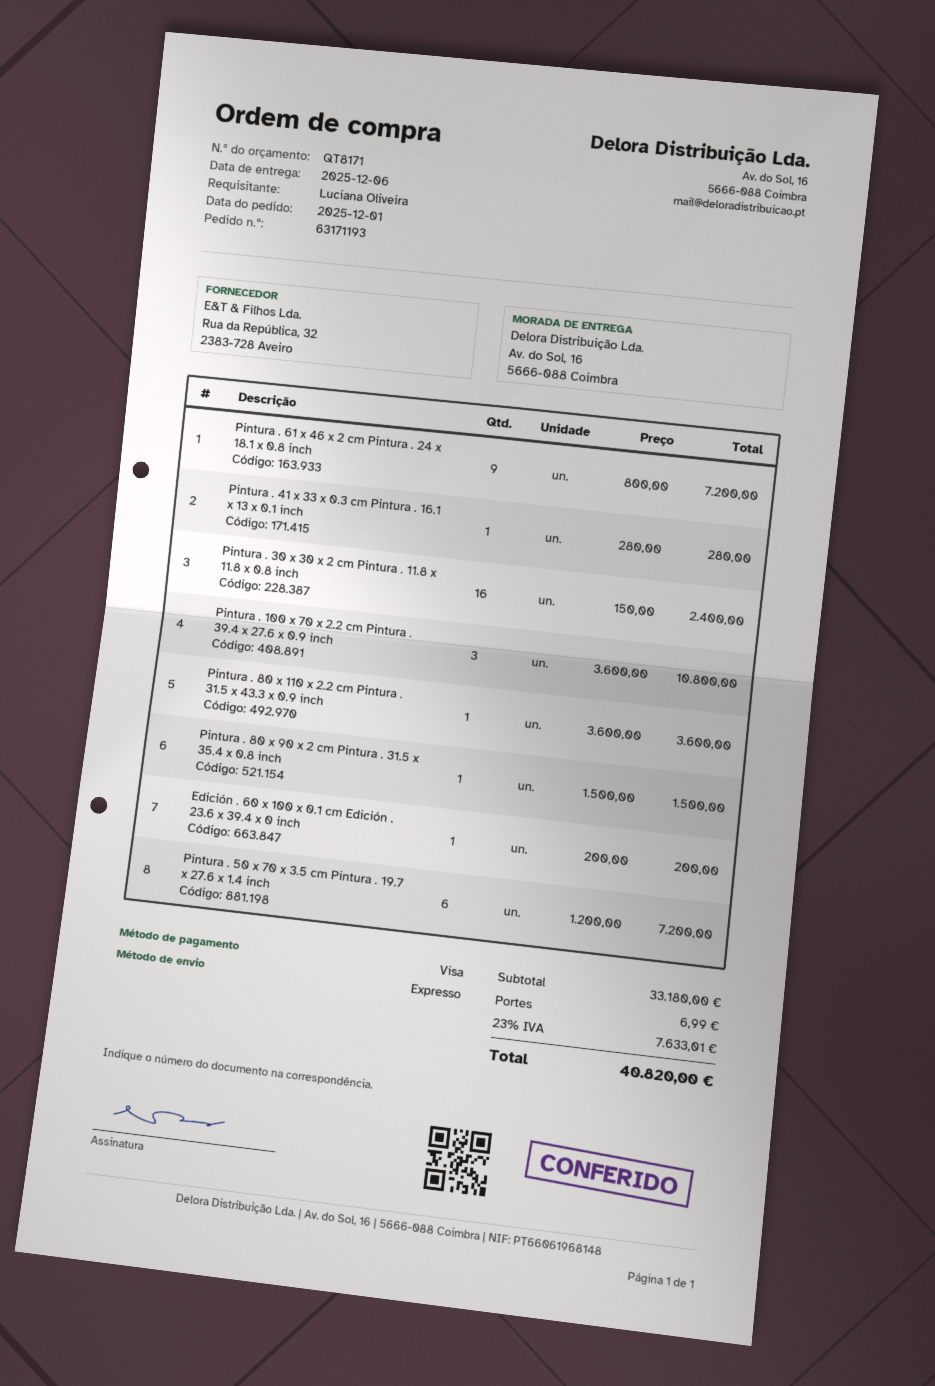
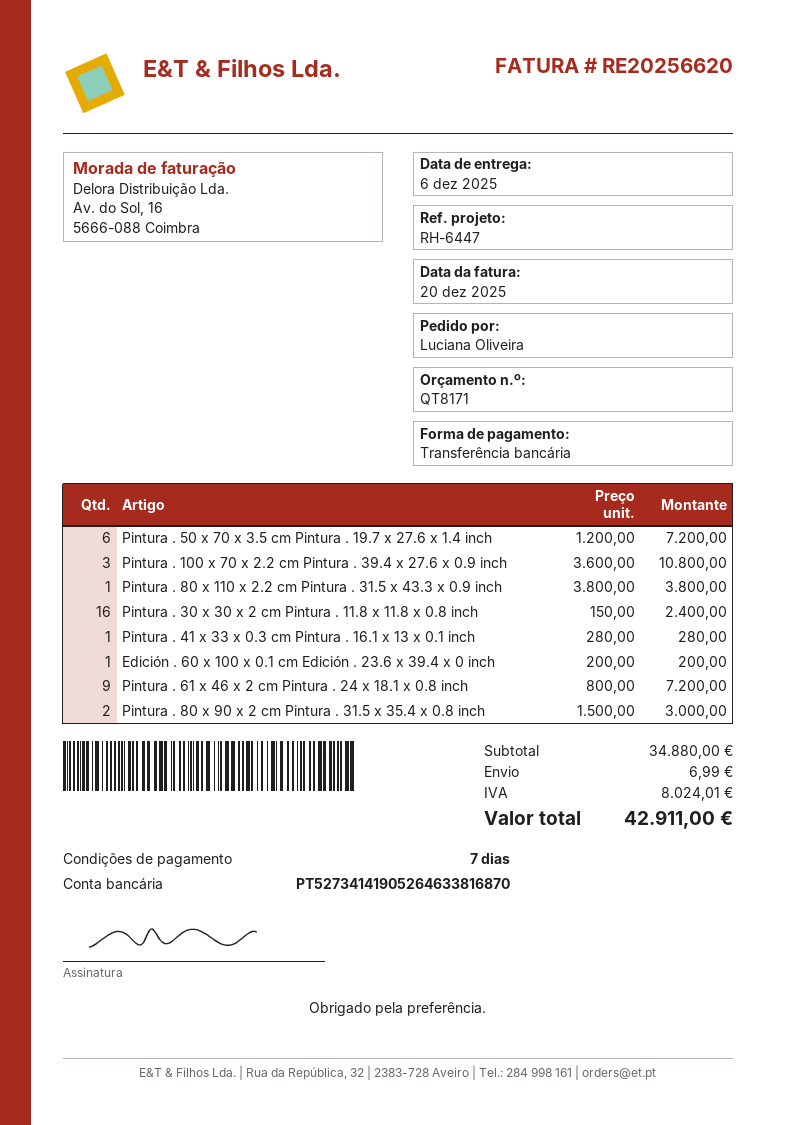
payment method: Visa -> bank transfer
Pintura . 80 x 110 x 2.2 cm Pintura . 31.5 x 43.3 x 0.9 inch: 1 x 3600.00 = 3600.00 -> 1 x 3800.00 = 3800.00
Pintura . 80 x 90 x 2 cm Pintura . 31.5 x 35.4 x 0.8 inch: 1 x 1500.00 = 1500.00 -> 2 x 1500.00 = 3000.00
subtotal: 33180.00 -> 34880.00
tax: 7633.01 -> 8024.01
total: 40820.00 -> 42911.00

